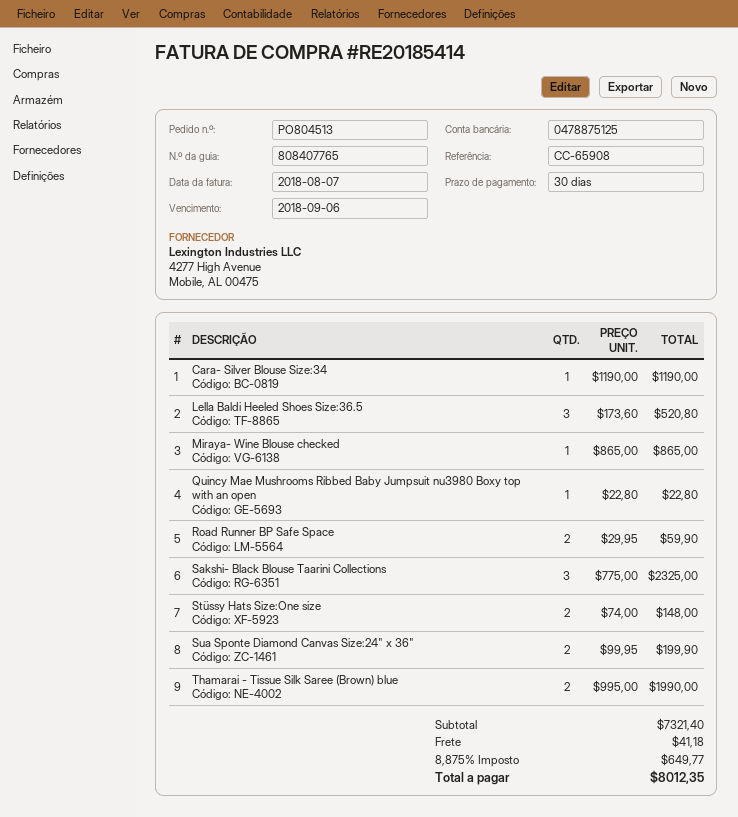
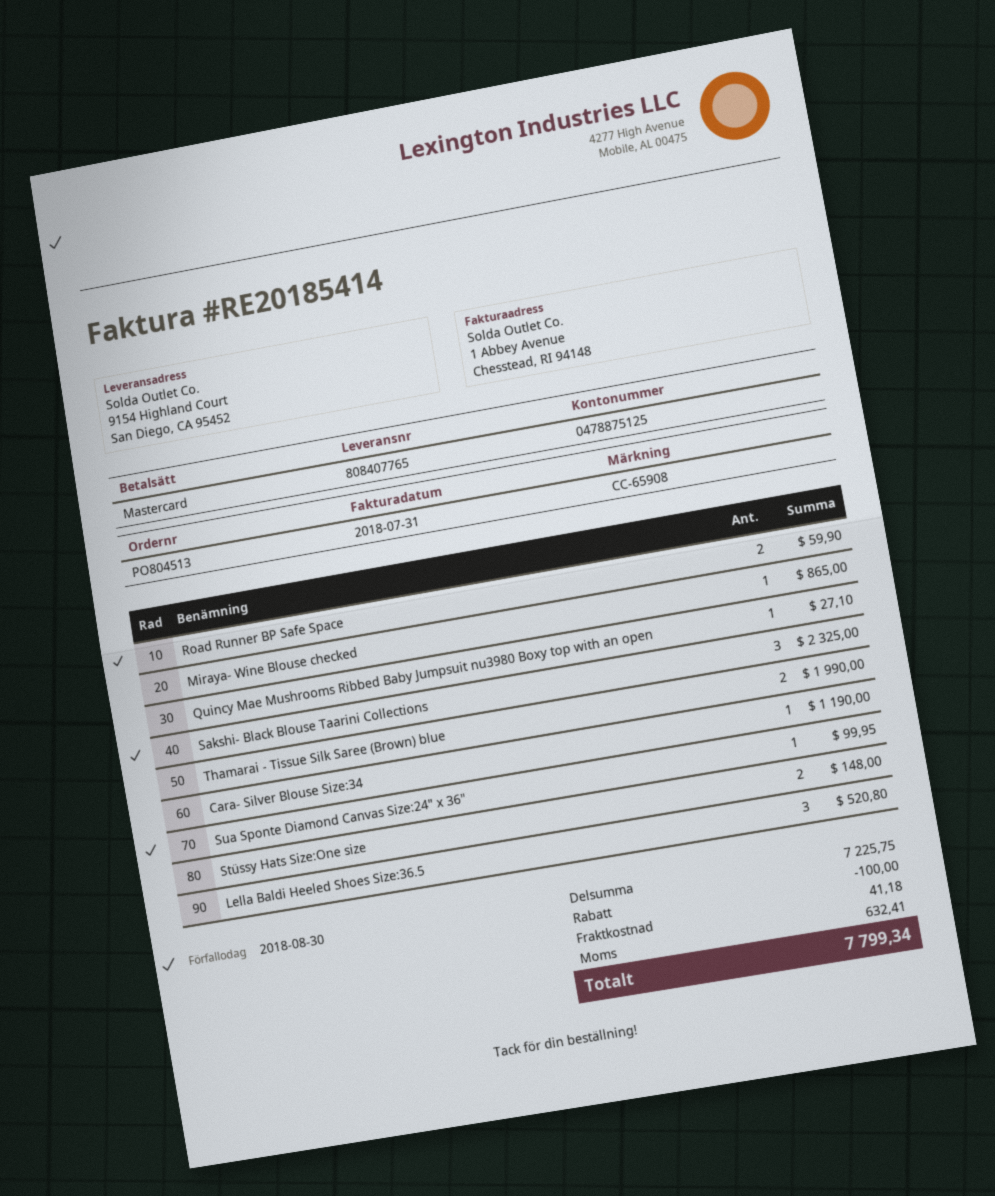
invoice date: 2018-08-07 -> 2018-07-31
due date: 2018-09-06 -> 2018-08-30
Quincy Mae Mushrooms Ribbed Baby Jumpsuit nu3980 Boxy top with an open: 1 for 22.80 -> 1 for 27.10
Sua Sponte Diamond Canvas Size:24" x 36": 2 for 199.90 -> 1 for 99.95
subtotal: 7321.40 -> 7225.75
discount: none -> 100.00
tax: 649.77 -> 632.41
total: 8012.35 -> 7799.34

